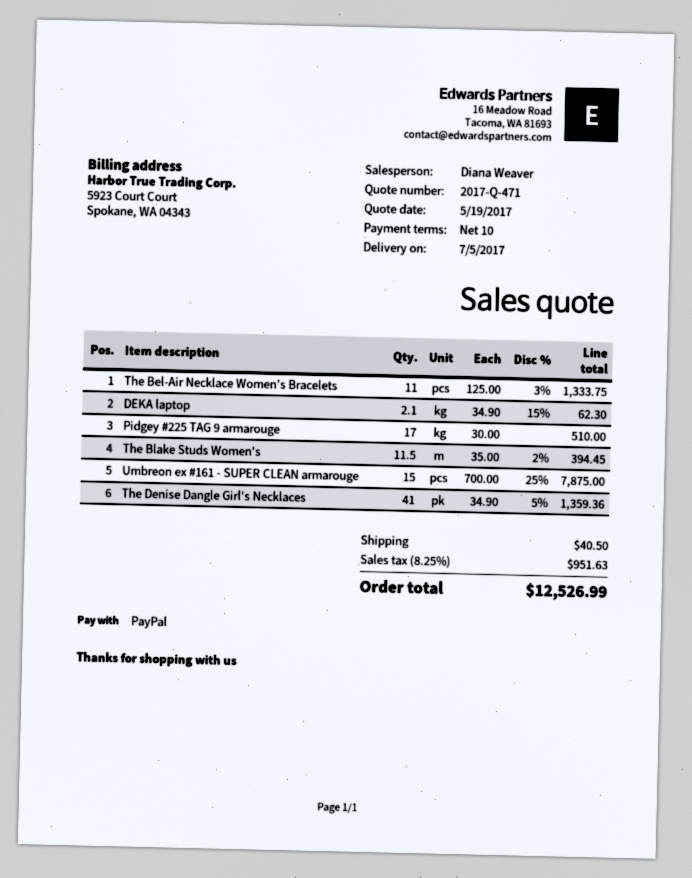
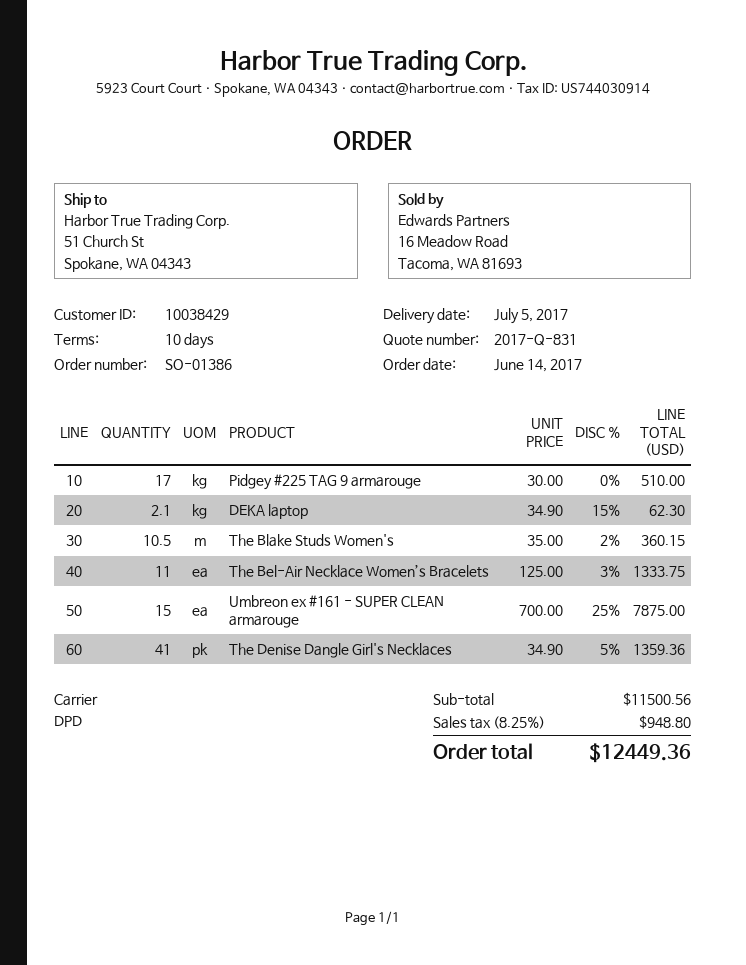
quote number: 2017-Q-471 -> 2017-Q-831
The Blake Studs Women's: 11.5 x 35.00 - 2% = 394.45 -> 10.5 x 35.00 - 2% = 360.15
shipping: 40.50 -> none
tax: 8.25% = 951.63 -> 8.25% = 948.80
total: 12526.99 -> 12449.36

